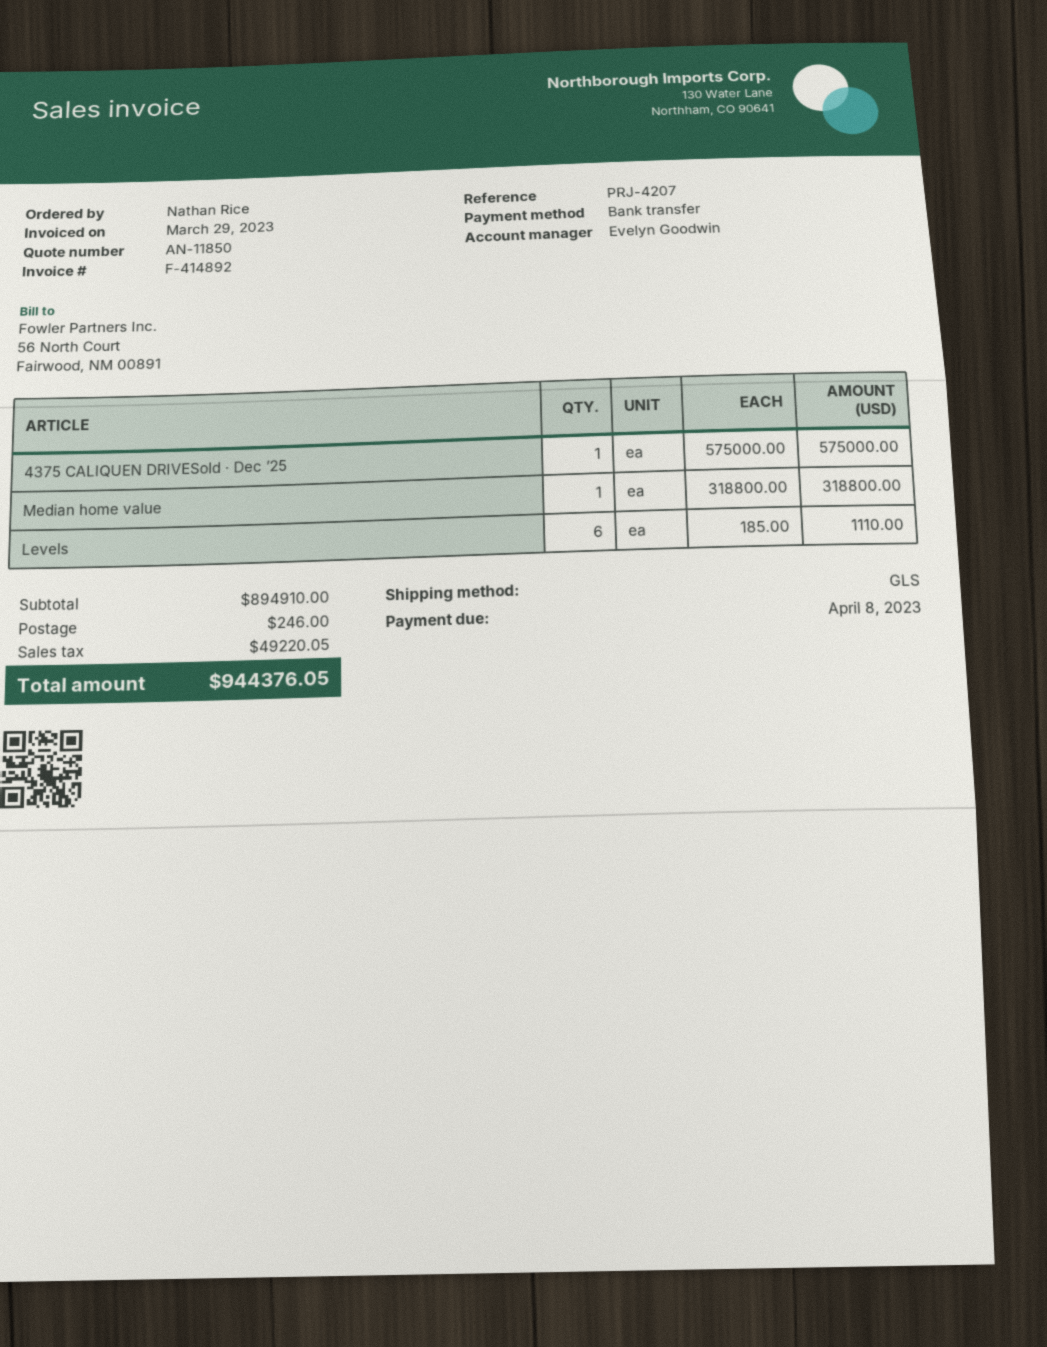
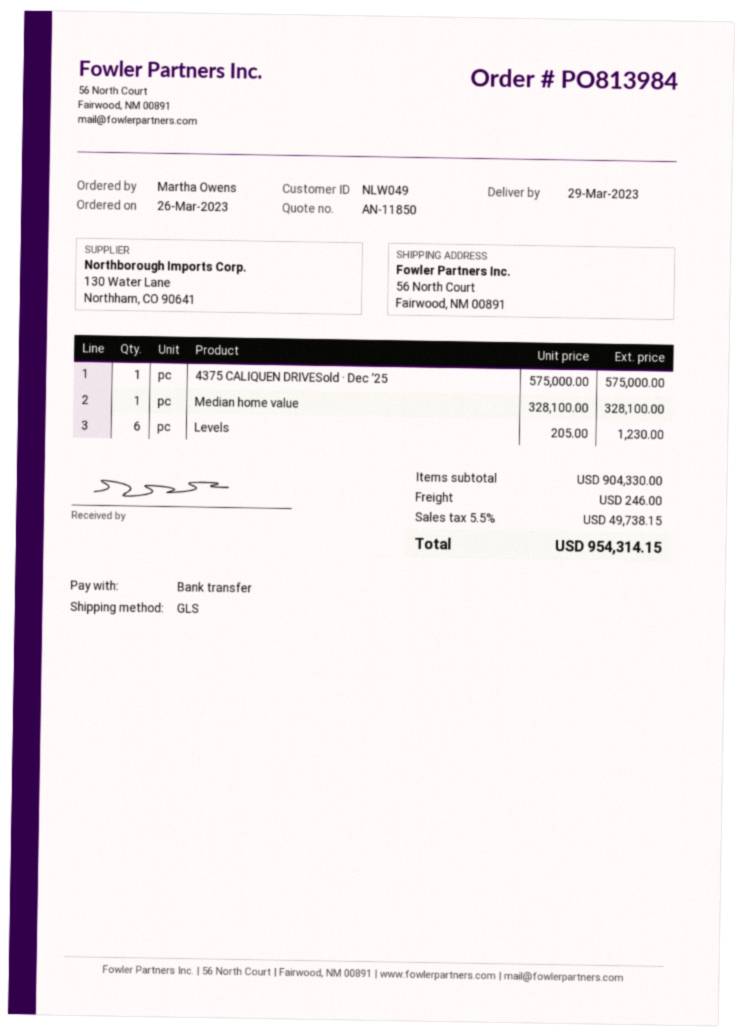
ordered by: Nathan Rice -> Martha Owens
Median home value: 1 x 318800.00 = 318800.00 -> 1 x 328100.00 = 328100.00
Levels: 6 x 185.00 = 1110.00 -> 6 x 205.00 = 1230.00
subtotal: 894910.00 -> 904330.00
tax: 49220.05 -> 49738.15
total: 944376.05 -> 954314.15

